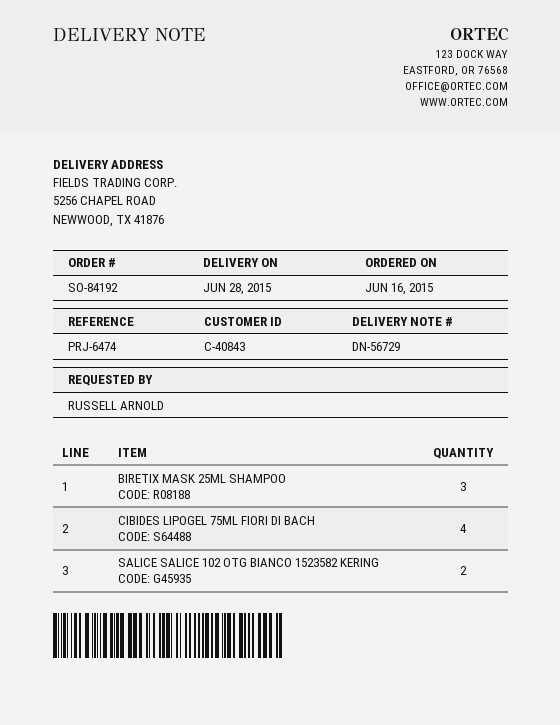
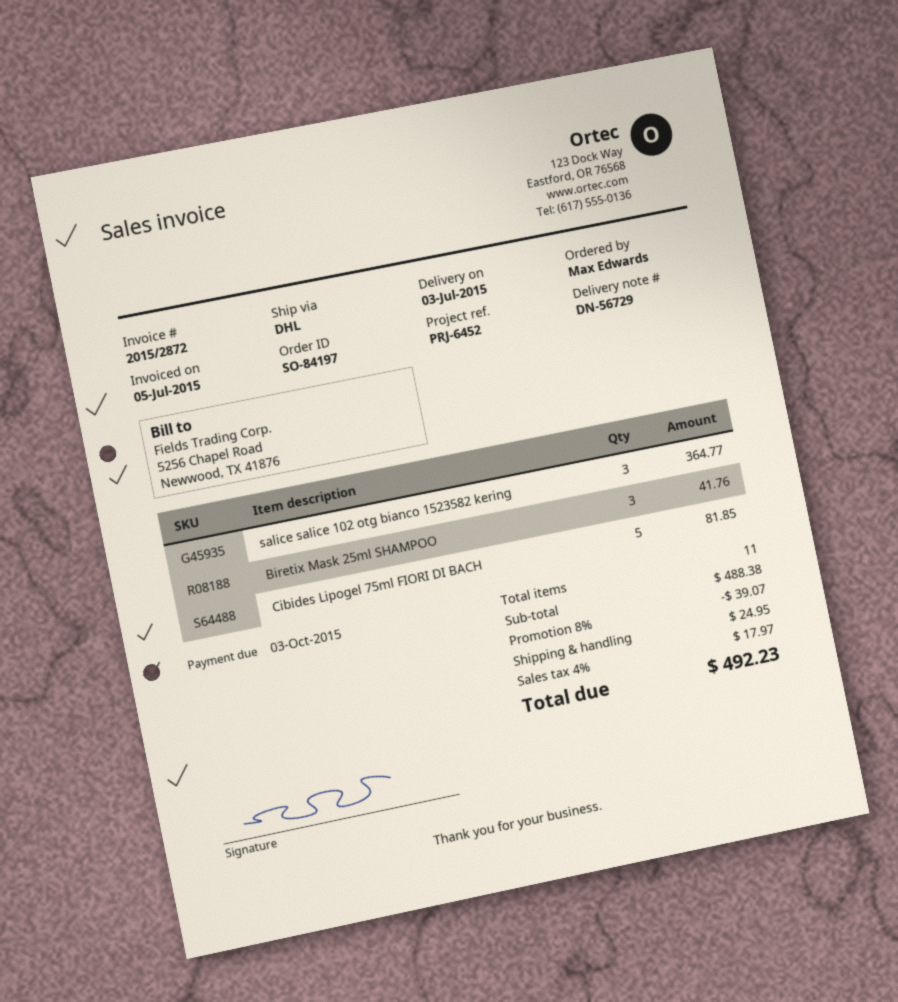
order number: SO-84192 -> SO-84197
delivery date: 2015-06-28 -> 2015-07-03
reference: PRJ-6474 -> PRJ-6452
ordered by: RUSSELL ARNOLD -> Max Edwards
CIBIDES LIPOGEL 75ML FIORI DI BACH: 4 -> 5
SALICE SALICE 102 OTG BIANCO 1523582 KERING: 2 -> 3

